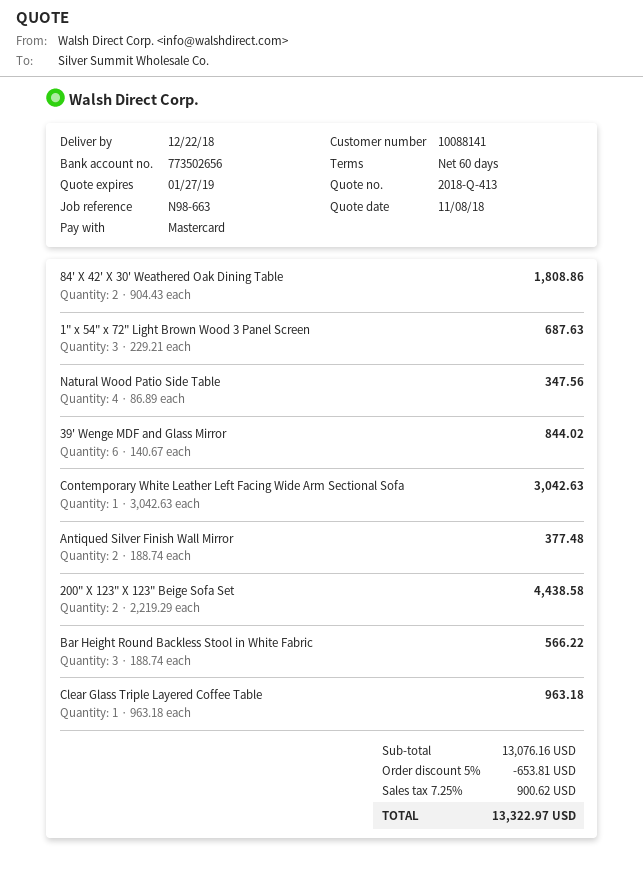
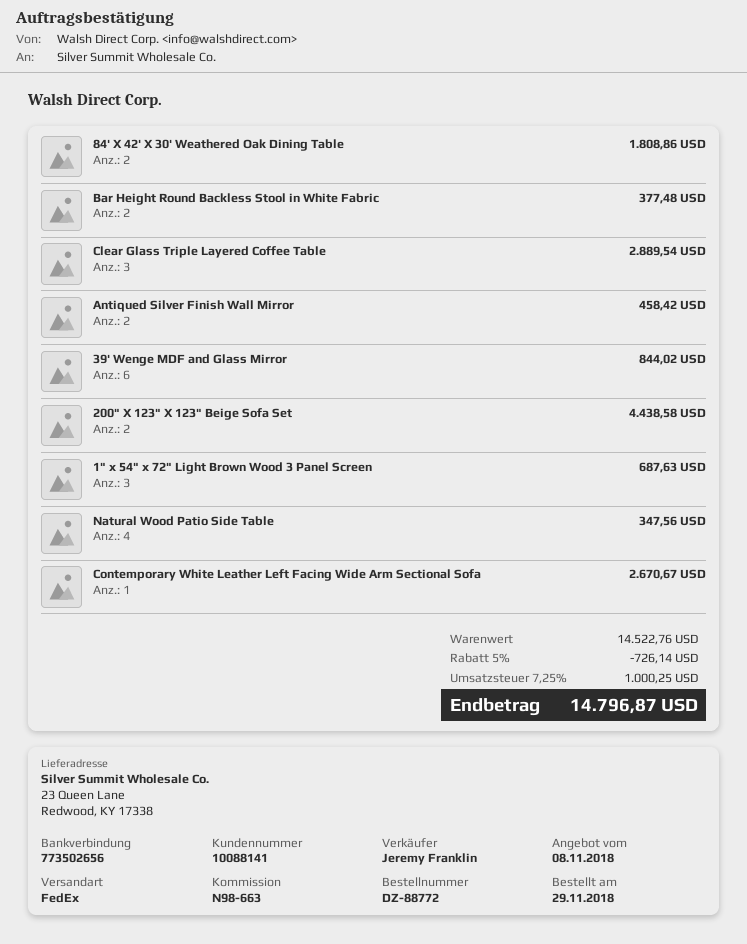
Contemporary White Leather Left Facing Wide Arm Sectional Sofa: 1 for 3042.63 -> 1 for 2670.67
Antiqued Silver Finish Wall Mirror: 2 for 377.48 -> 2 for 458.42
Bar Height Round Backless Stool in White Fabric: 3 for 566.22 -> 2 for 377.48
Clear Glass Triple Layered Coffee Table: 1 for 963.18 -> 3 for 2889.54
subtotal: 13076.16 -> 14522.76
discount: 5% = 653.81 -> 5% = 726.14
tax: 7.25% = 900.62 -> 7.25% = 1000.25
total: 13322.97 -> 14796.87

